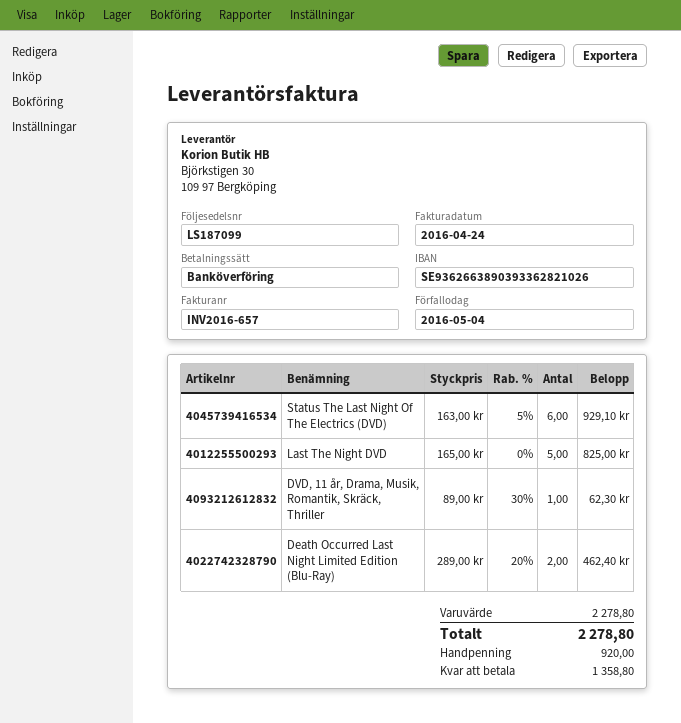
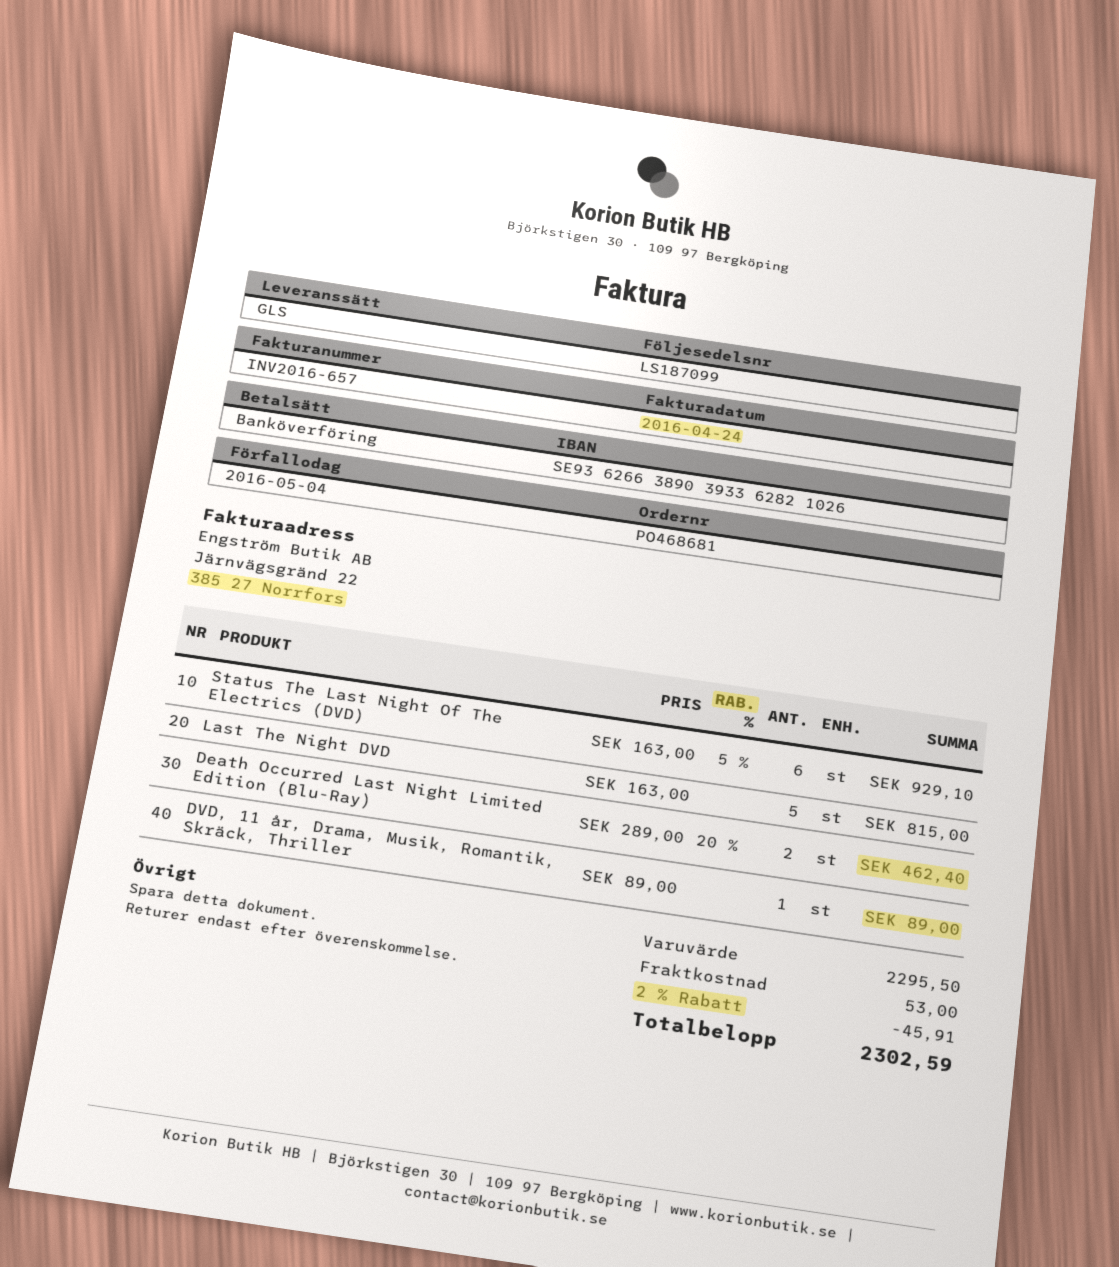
Last The Night DVD: 5 x 165.00 = 825.00 -> 5 x 163.00 = 815.00
DVD, 11 år, Drama, Musik, Romantik, Skräck, Thriller: 1 x 89.00 - 30% = 62.30 -> 1 x 89.00 = 89.00
subtotal: 2278.80 -> 2295.50
discount: none -> 2% = 45.91
shipping: none -> 53.00
total: 2278.80 -> 2302.59

